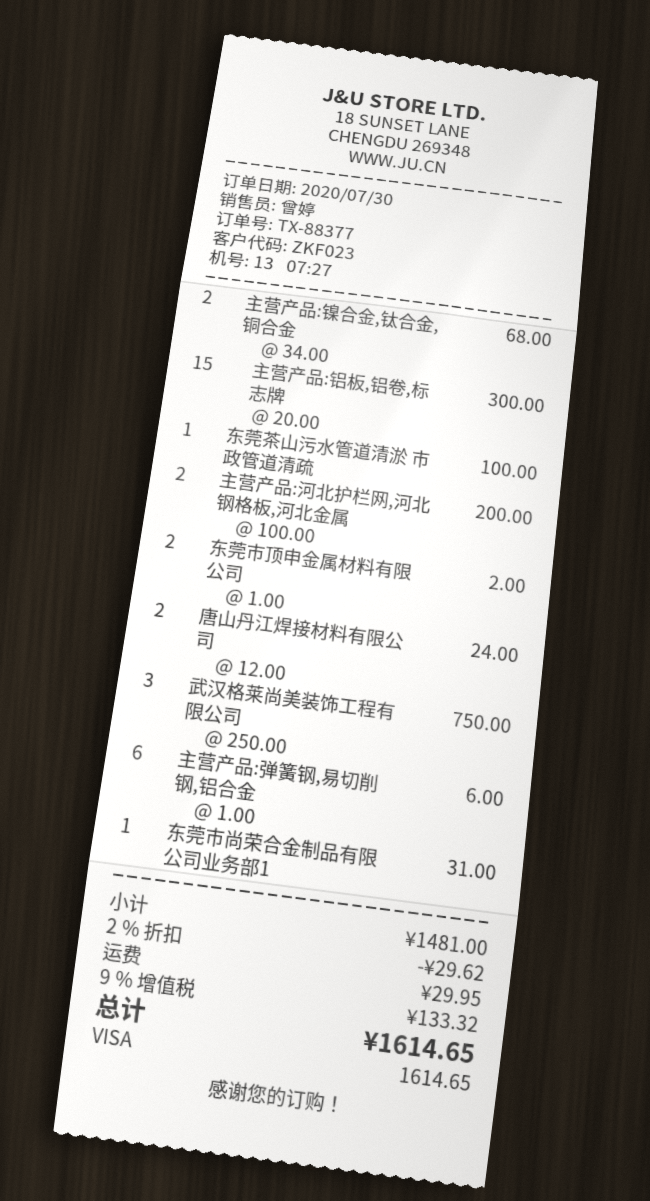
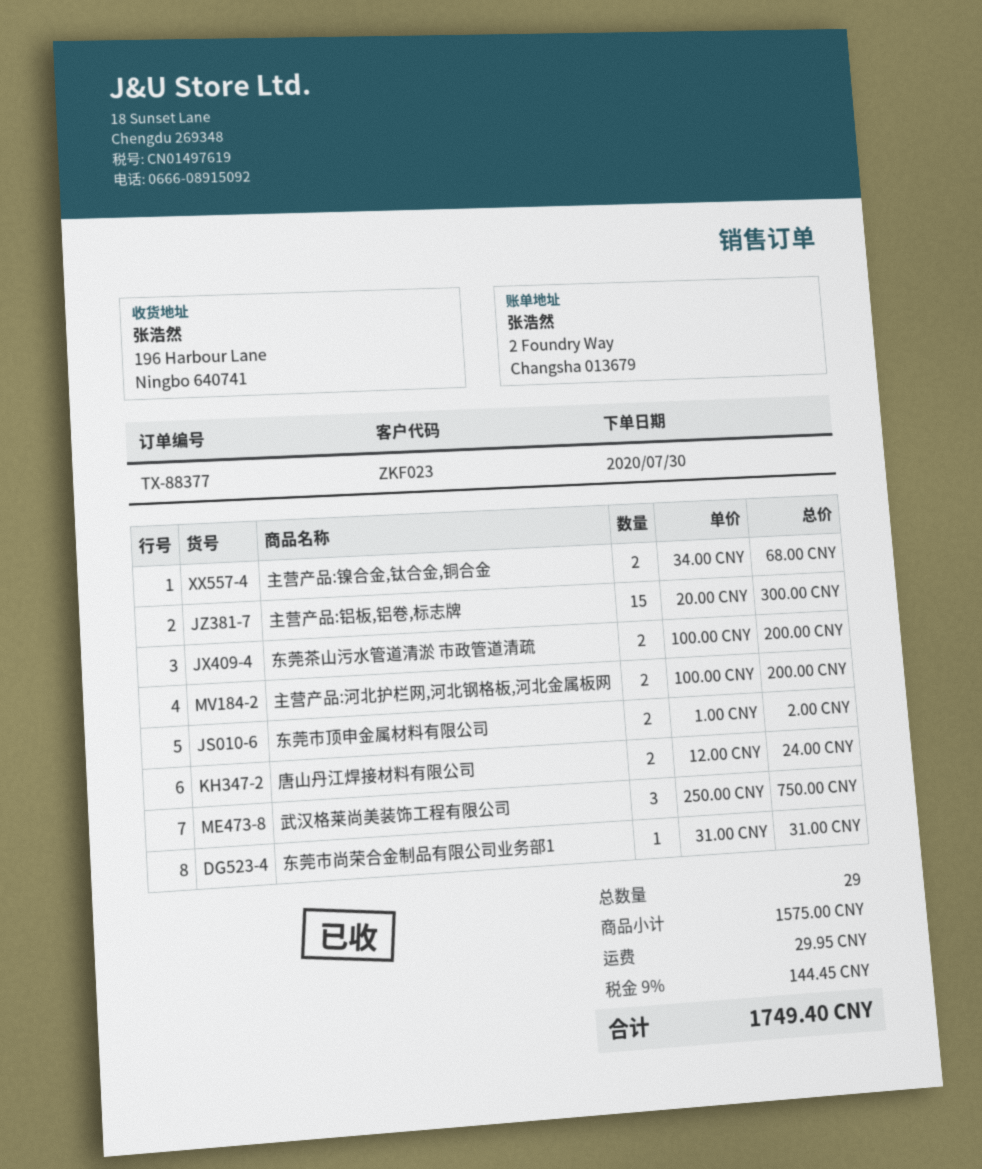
东莞茶山污水管道清淤 市政管道清疏: 1 x 100.00 = 100.00 -> 2 x 100.00 = 200.00
主营产品:弹簧钢,易切削钢,铝合金: 6 x 1.00 = 6.00 -> none
subtotal: 1481.00 -> 1575.00
discount: 2% = 29.62 -> none
tax: 9% = 133.32 -> 9% = 144.45
total: 1614.65 -> 1749.40

